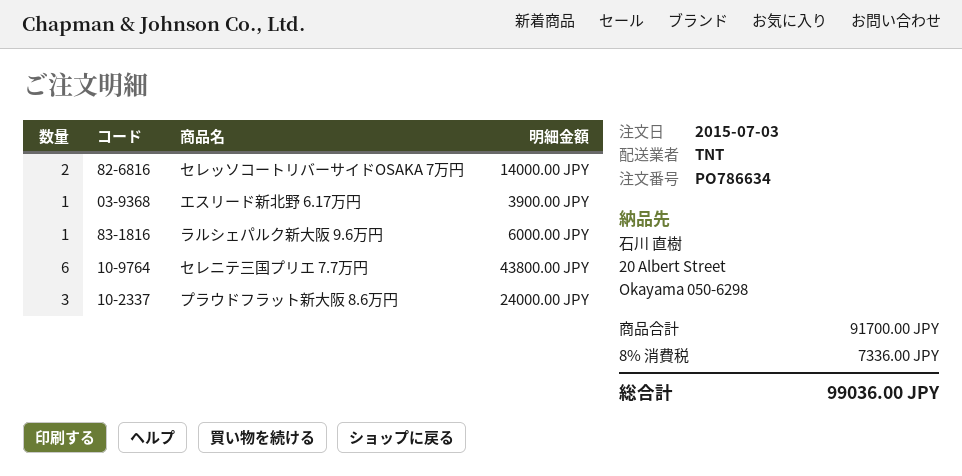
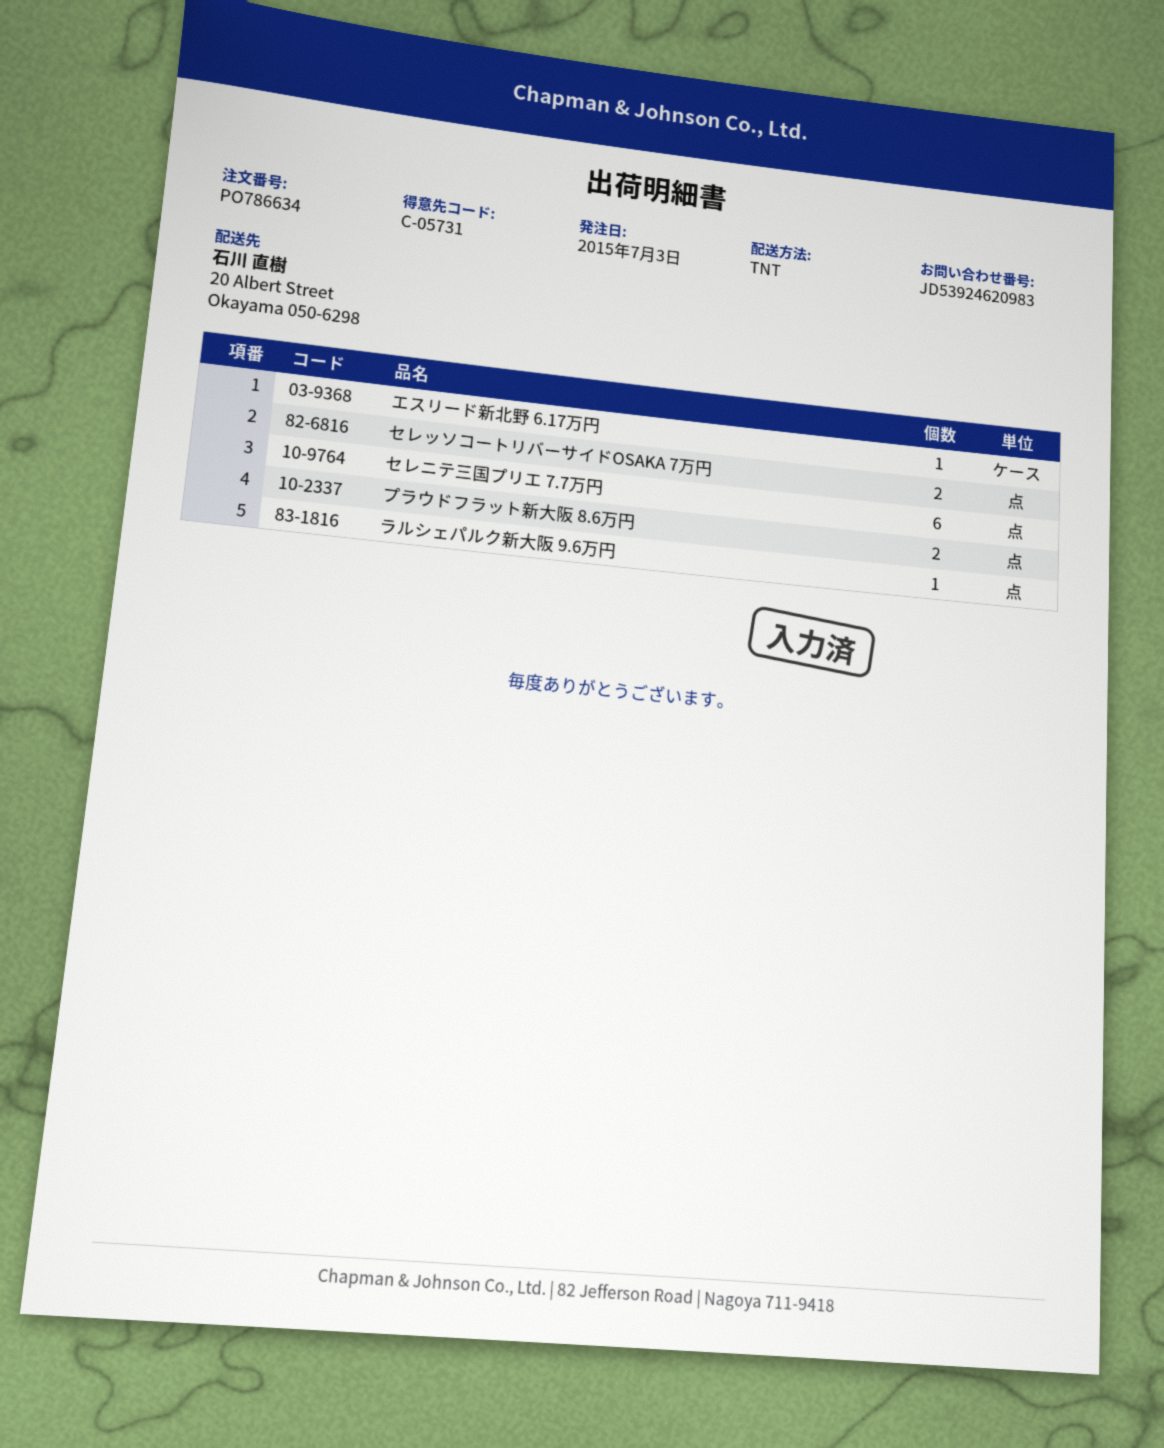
プラウドフラット新大阪 8.6万円: 3 -> 2

